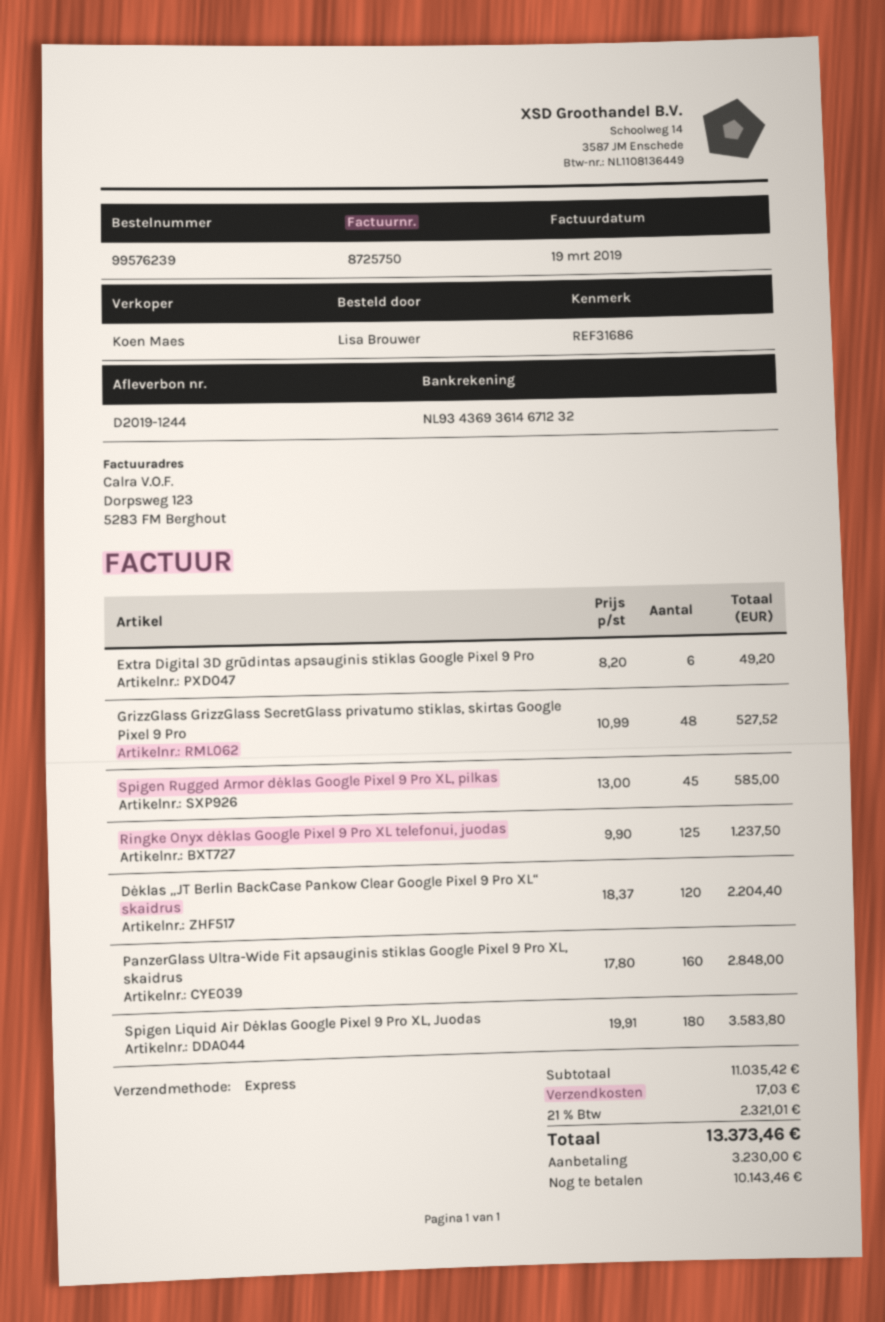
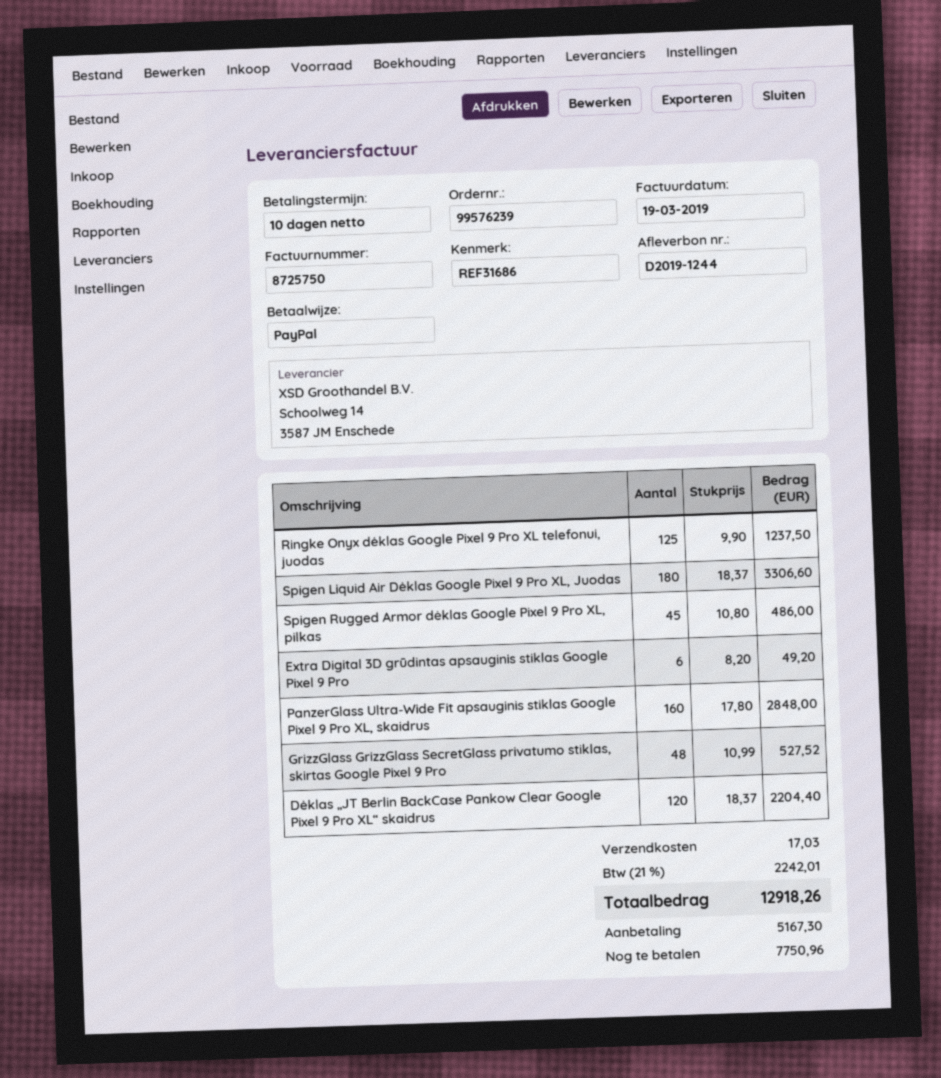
Spigen Rugged Armor dėklas Google Pixel 9 Pro XL, pilkas: 45 x 13.00 = 585.00 -> 45 x 10.80 = 486.00
Spigen Liquid Air Dėklas Google Pixel 9 Pro XL, Juodas: 180 x 19.91 = 3583.80 -> 180 x 18.37 = 3306.60
tax: 21% = 2321.01 -> 21% = 2242.01
total: 13373.46 -> 12918.26
deposit: 3230.00 -> 5167.30
balance: 10143.46 -> 7750.96

